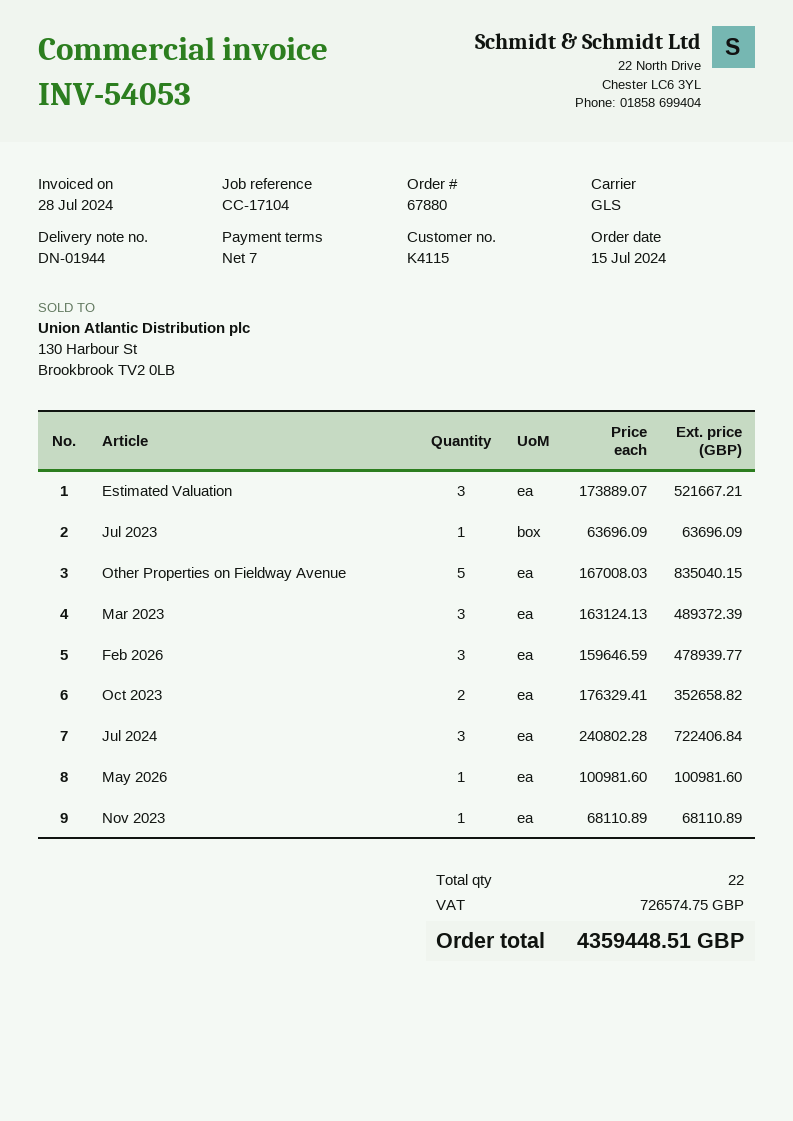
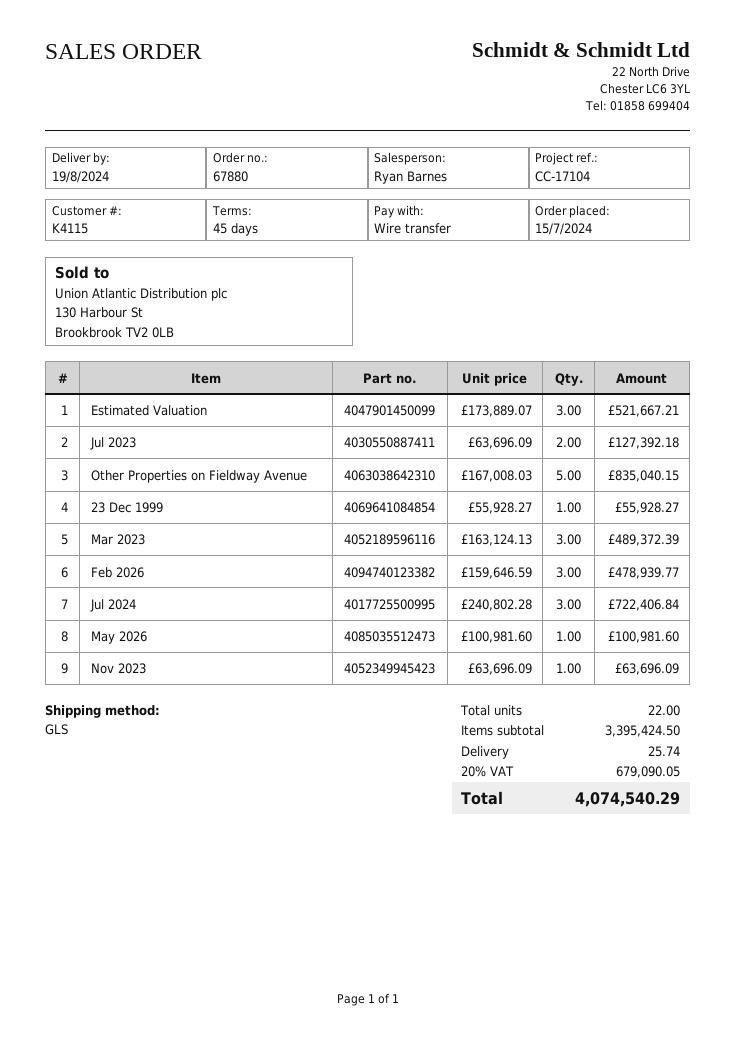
payment terms: 7 days -> 45 days
Jul 2023: 1 x 63696.09 = 63696.09 -> 2 x 63696.09 = 127392.18
Oct 2023: 2 x 176329.41 = 352658.82 -> none
Nov 2023: 1 x 68110.89 = 68110.89 -> 1 x 63696.09 = 63696.09
23 Dec 1999: none -> 1 x 55928.27 = 55928.27
shipping: none -> 25.74
tax: 726574.75 -> 679090.05
total: 4359448.51 -> 4074540.29

